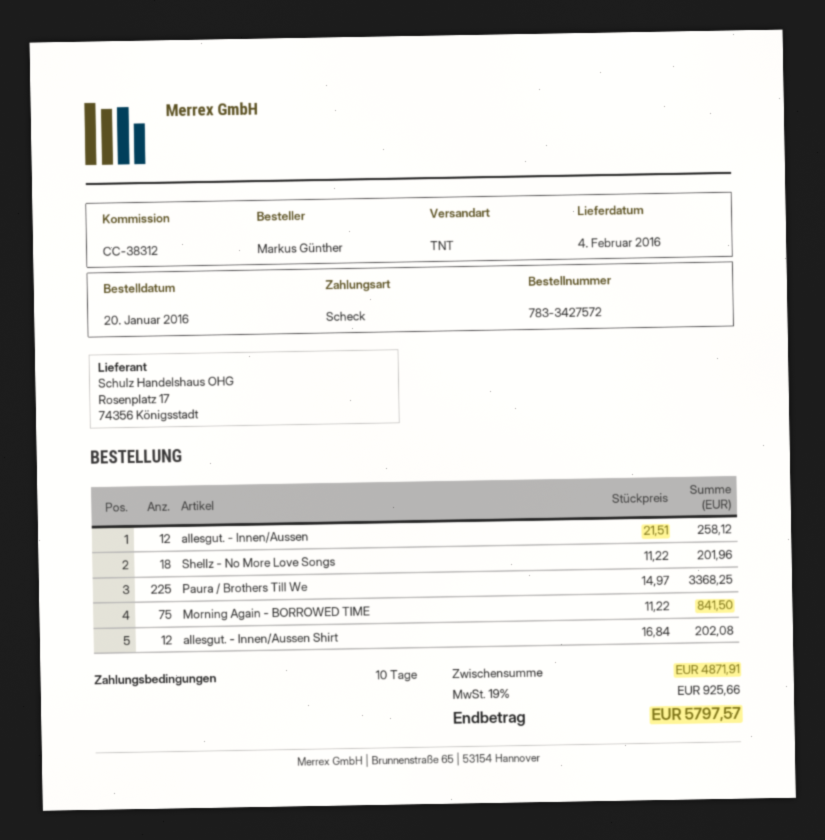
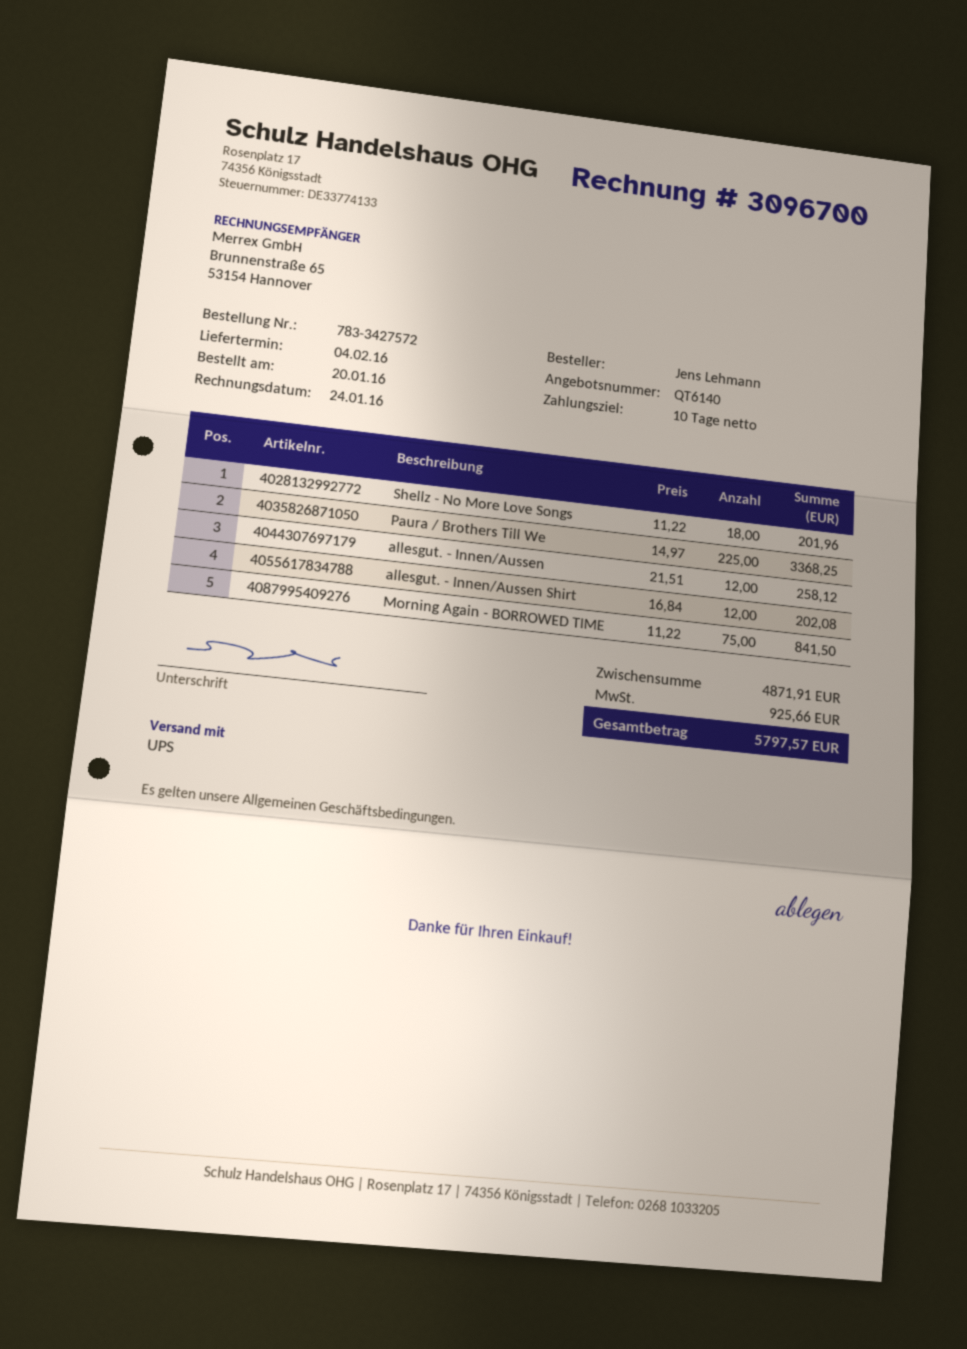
ordered by: Markus Günther -> Jens Lehmann
shipping method: TNT -> UPS

